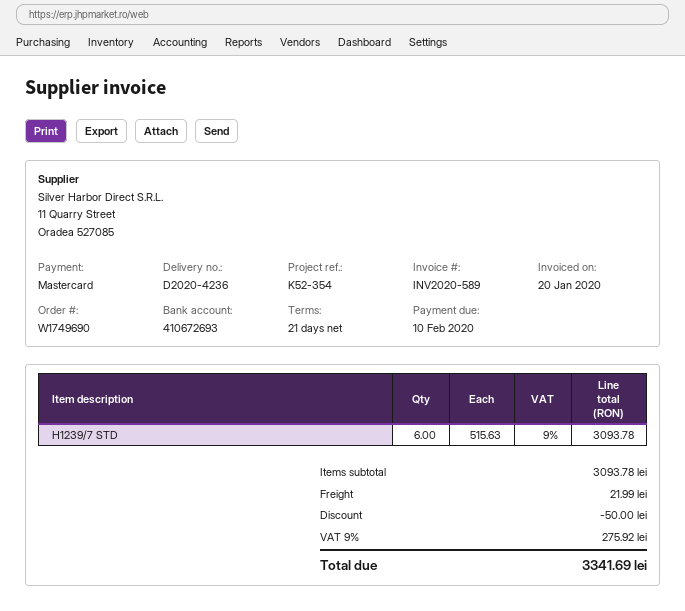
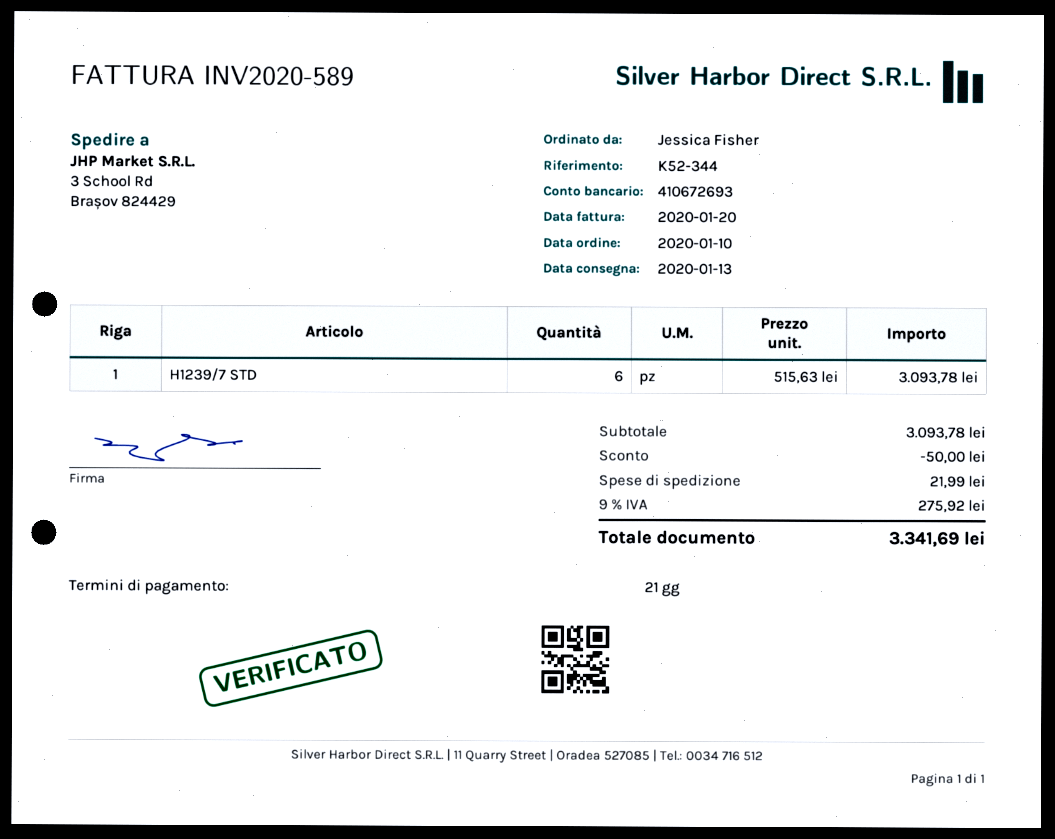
reference: K52-354 -> K52-344

